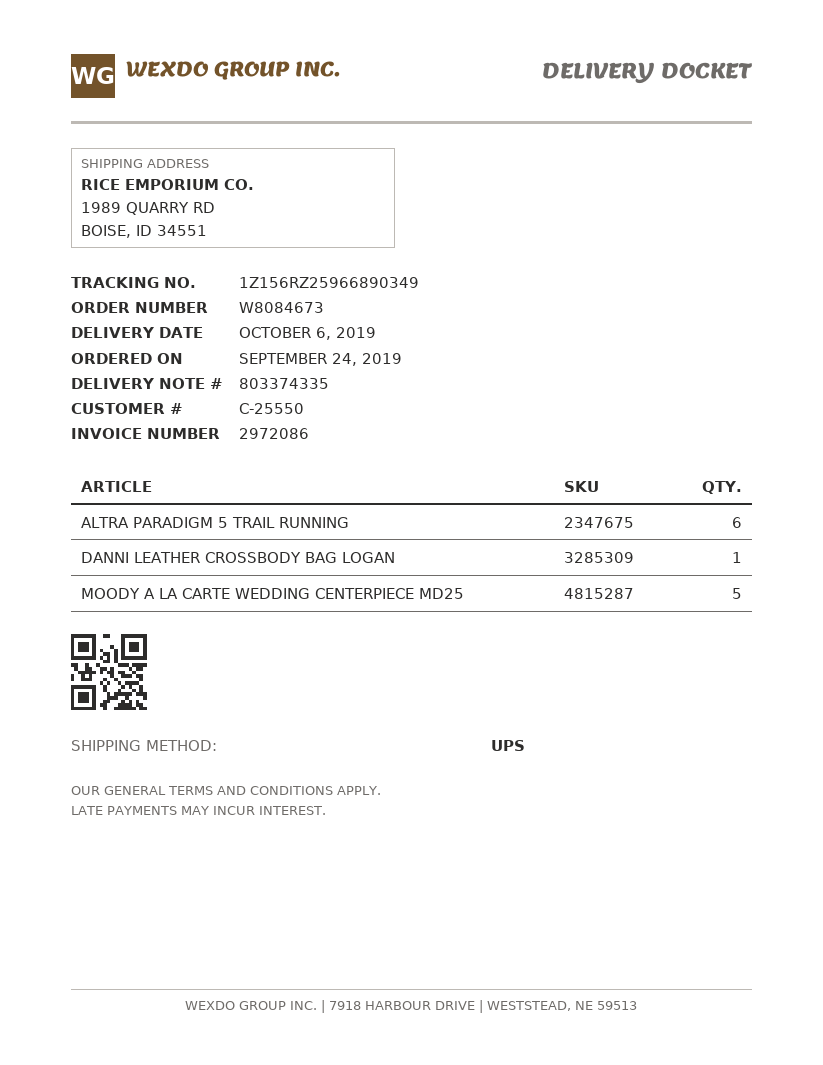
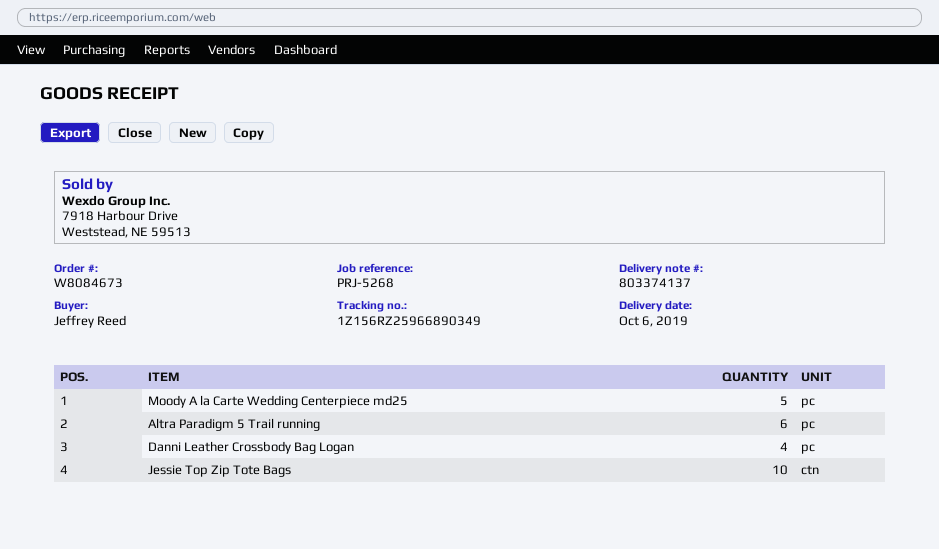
delivery note number: 803374335 -> 803374137
DANNI LEATHER CROSSBODY BAG LOGAN: 1 -> 4
Jessie Top Zip Tote Bags: none -> 10

